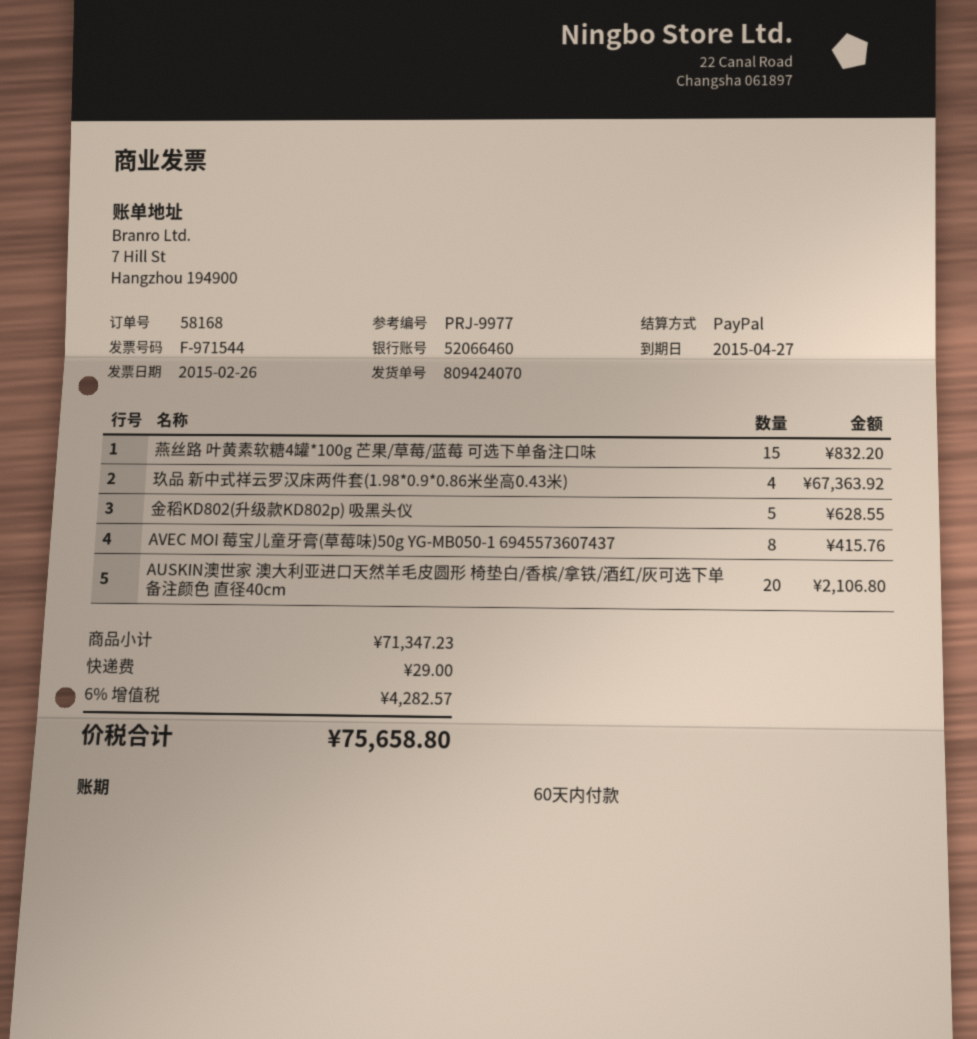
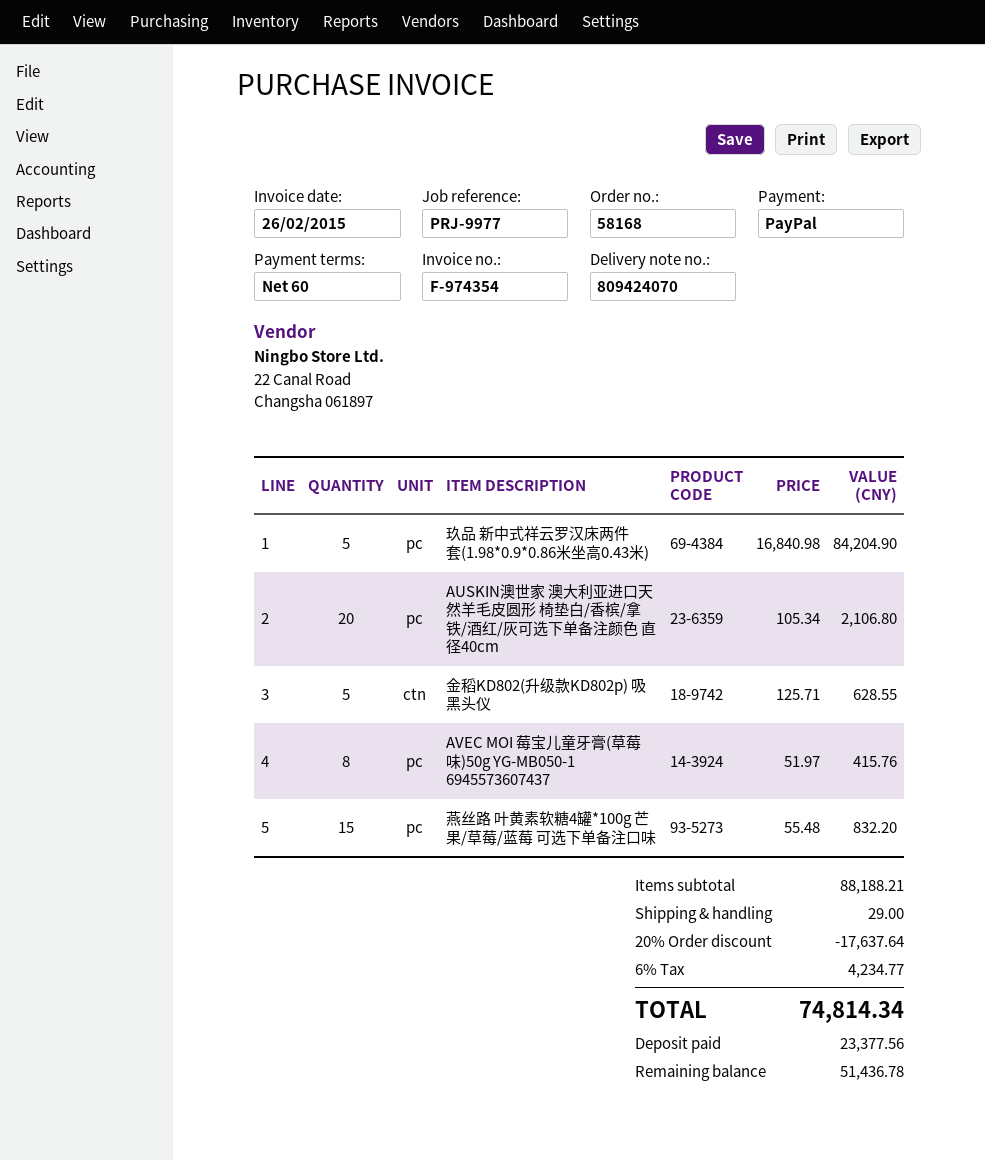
invoice number: F-971544 -> F-974354
玖品 新中式祥云罗汉床两件套(1.98*0.9*0.86米坐高0.43米): 4 for 67363.92 -> 5 for 84204.90
subtotal: 71347.23 -> 88188.21
discount: none -> 20% = 17637.64
tax: 6% = 4282.57 -> 6% = 4234.77
total: 75658.80 -> 74814.34

